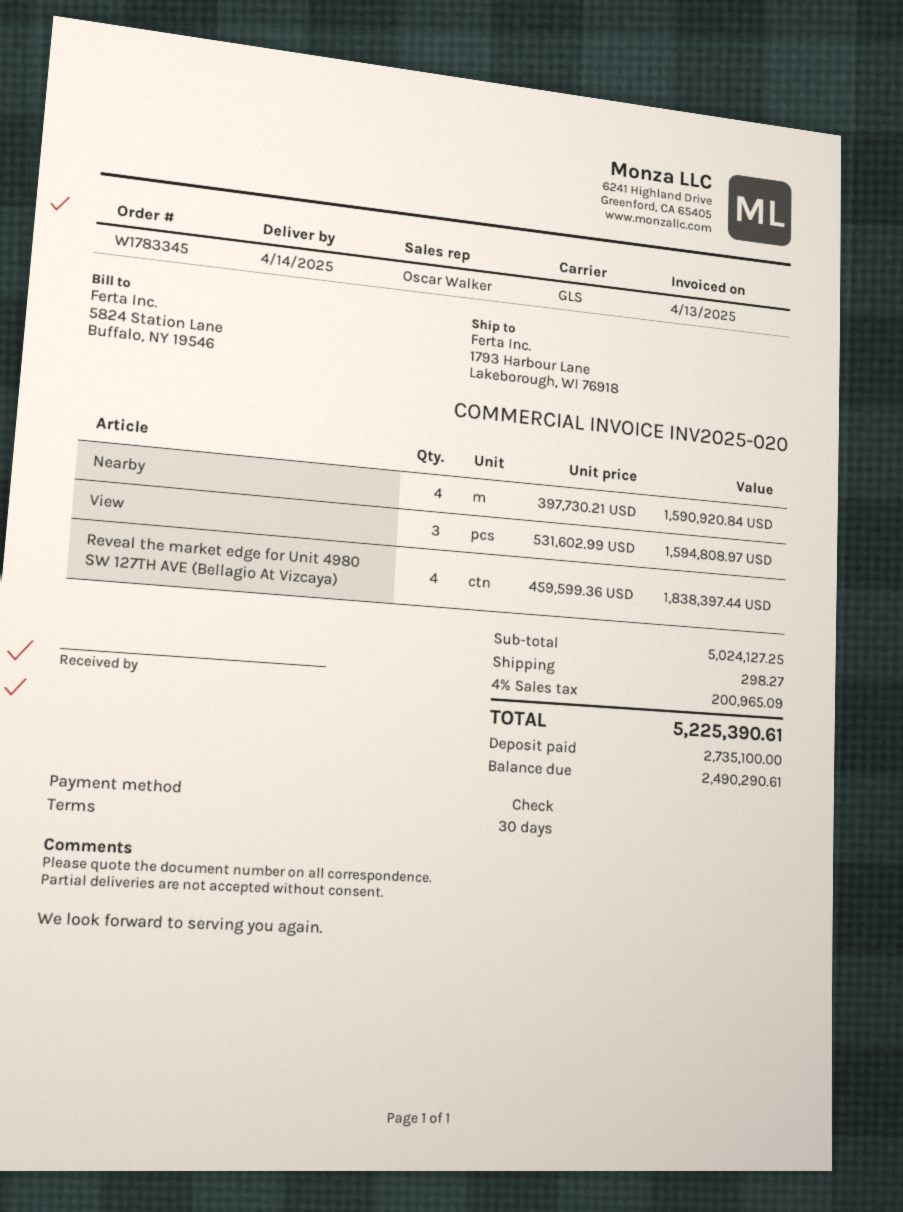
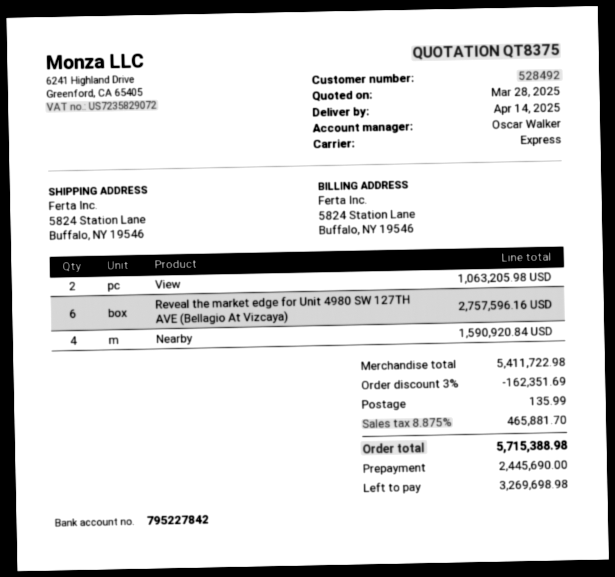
shipping method: GLS -> express
ship to: 1793 Harbour Lane, Lakeborough, WI 76918 -> 5824 Station Lane, Buffalo, NY 19546
View: 3 for 1594808.97 -> 2 for 1063205.98
Reveal the market edge for Unit 4980 SW 127TH AVE (Bellagio At Vizcaya): 4 for 1838397.44 -> 6 for 2757596.16
subtotal: 5024127.25 -> 5411722.98
discount: none -> 3% = 162351.69
shipping: 298.27 -> 135.99
tax: 4% = 200965.09 -> 8.875% = 465881.70
total: 5225390.61 -> 5715388.98
deposit: 2735100.00 -> 2445690.00
balance: 2490290.61 -> 3269698.98

